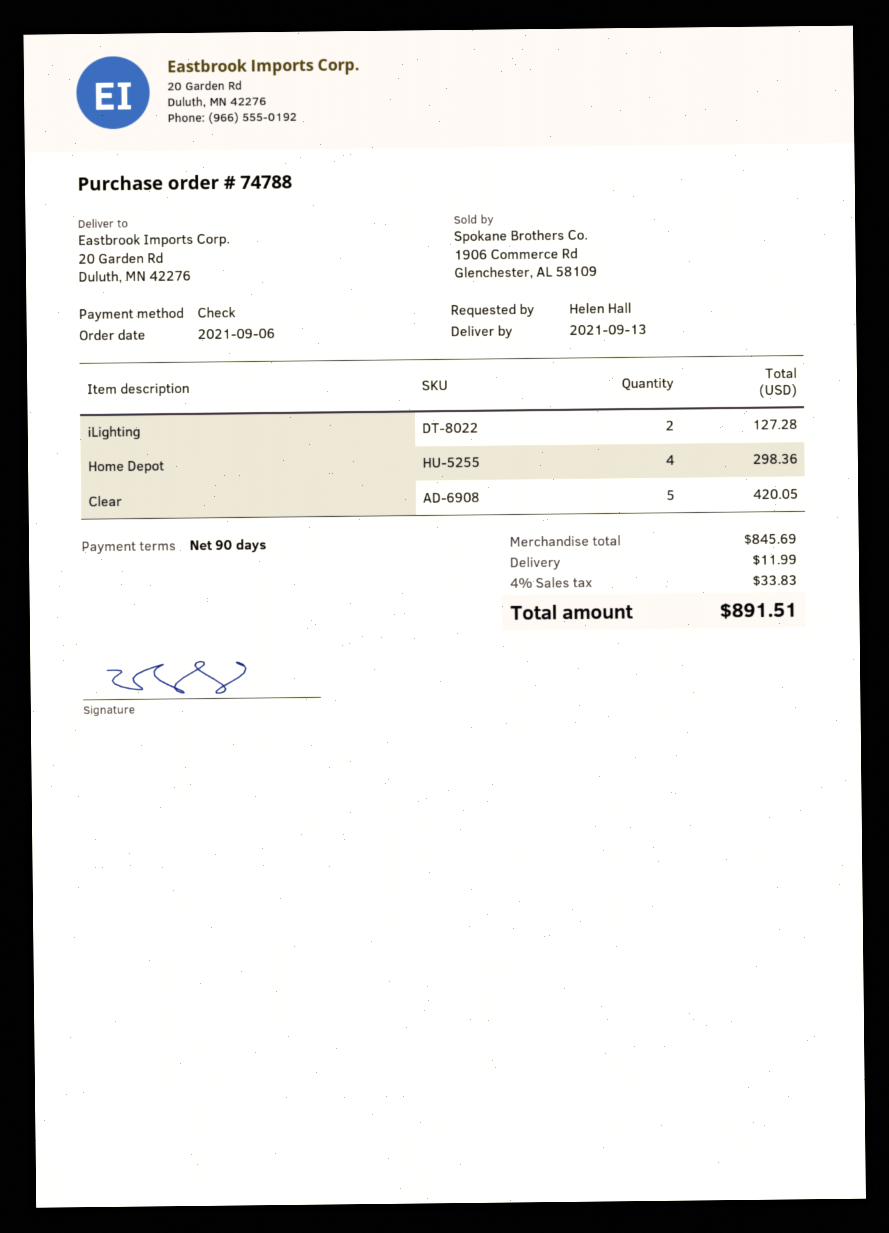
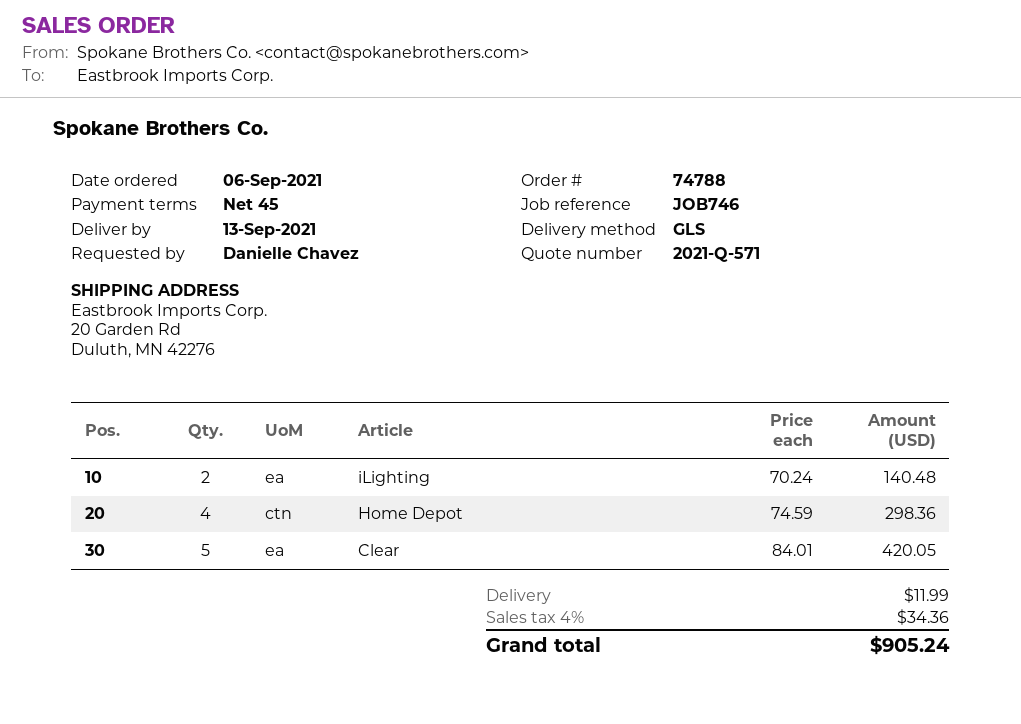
payment terms: 90 days -> 45 days
ordered by: Helen Hall -> Danielle Chavez
iLighting: 2 for 127.28 -> 2 for 140.48
tax: 4% = 33.83 -> 4% = 34.36
total: 891.51 -> 905.24

